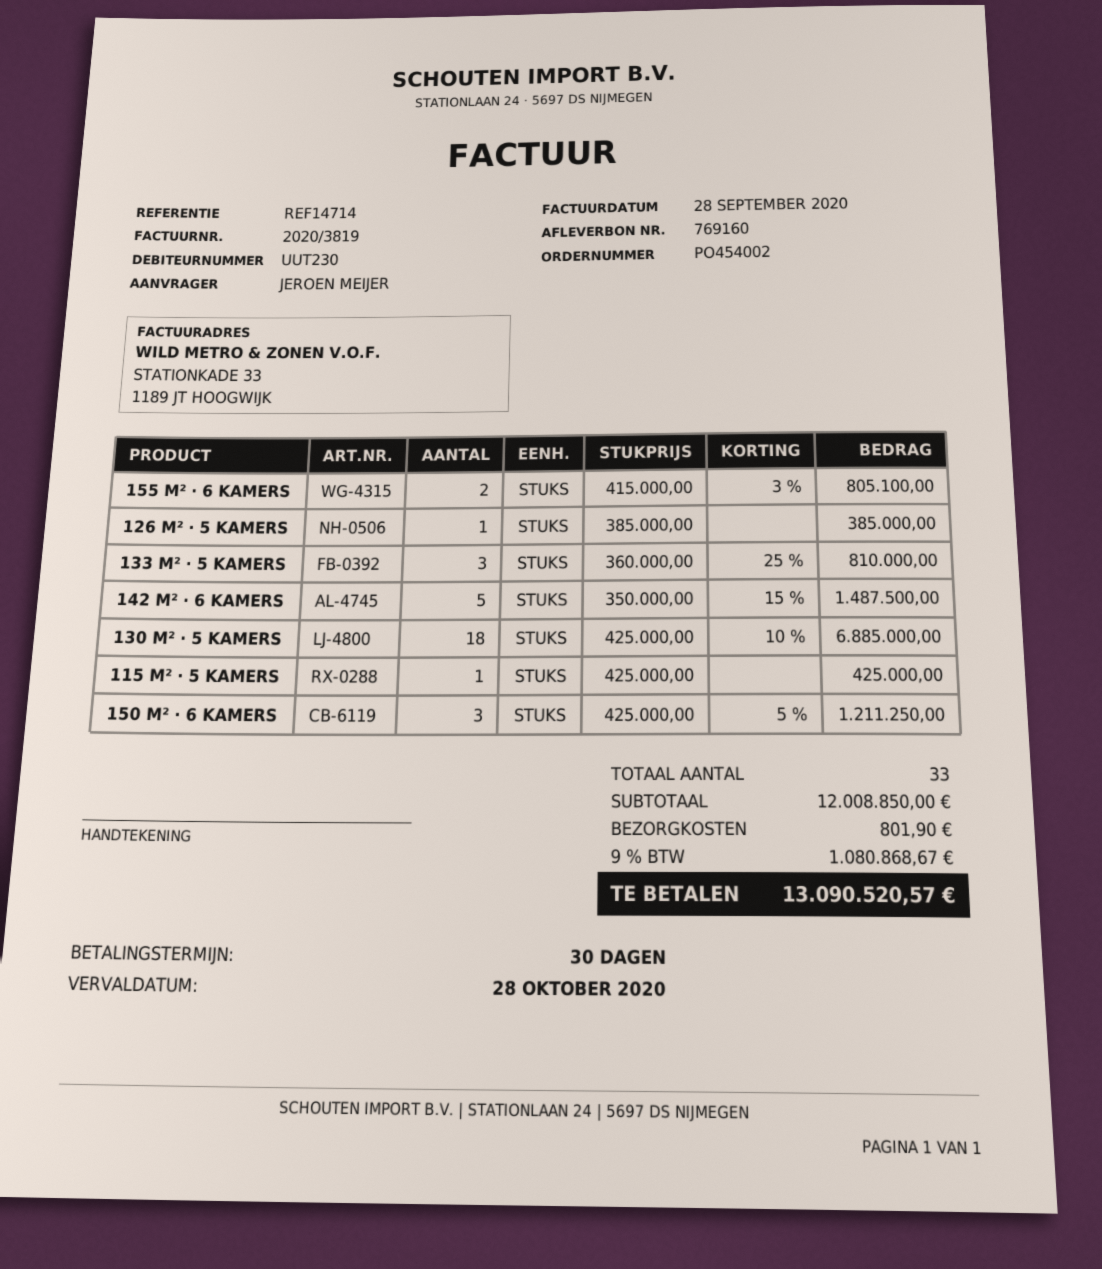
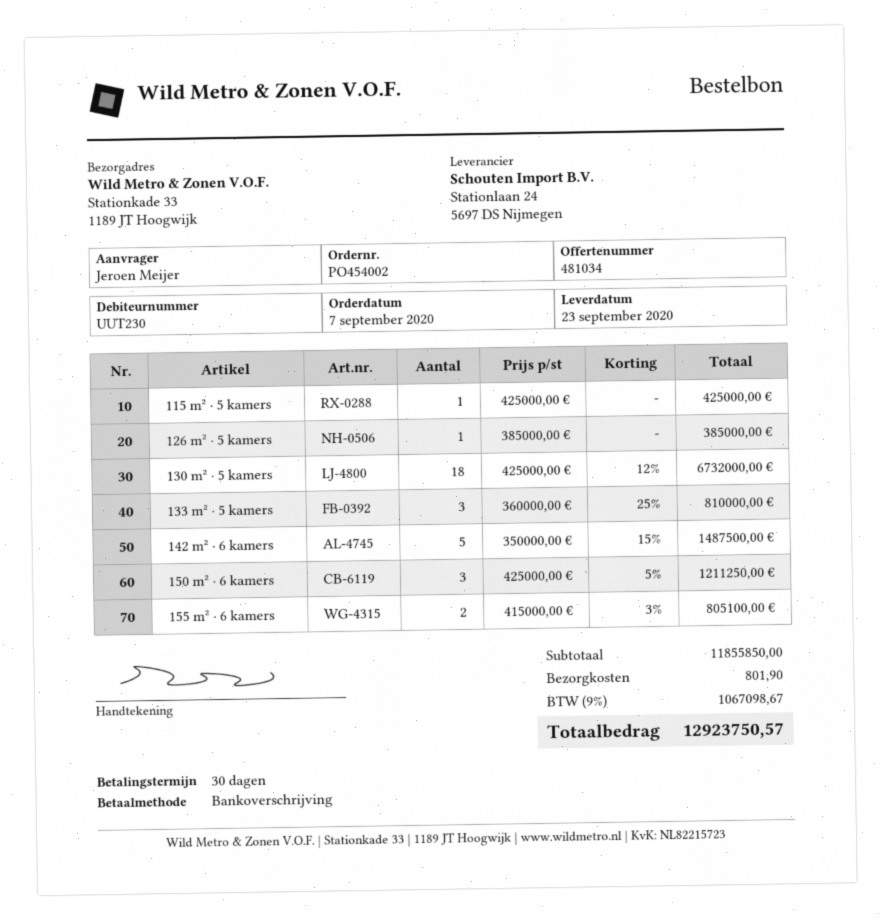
130 M² · 5 KAMERS: 18 x 425000.00 - 10% = 6885000.00 -> 18 x 425000.00 - 12% = 6732000.00
subtotal: 12008850.00 -> 11855850.00
tax: 9% = 1080868.67 -> 9% = 1067098.67
total: 13090520.57 -> 12923750.57

